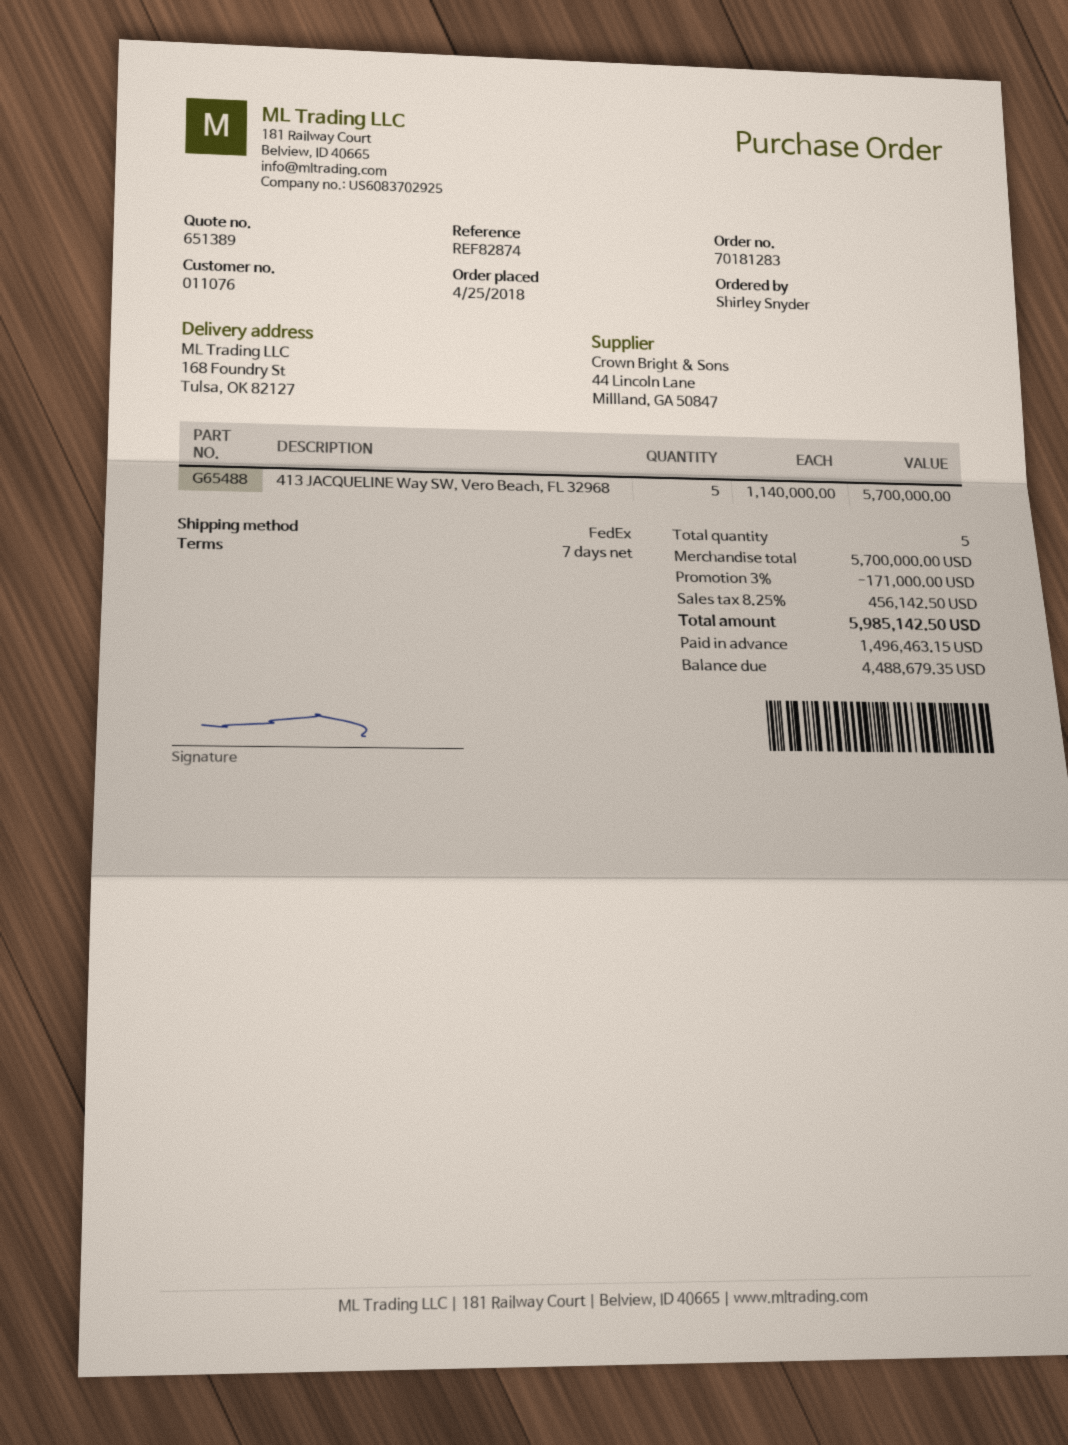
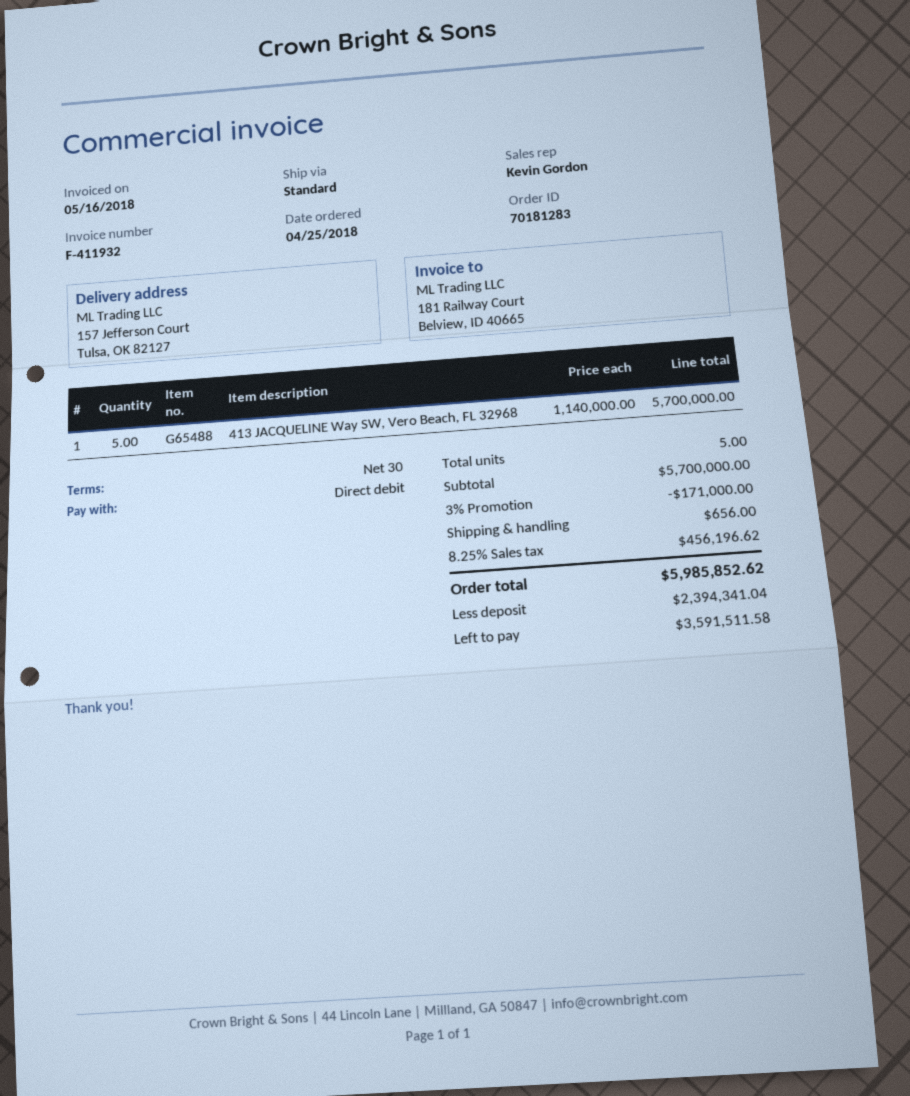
payment terms: 7 days -> 30 days
shipping method: FedEx -> standard
ship to: 168 Foundry St, Tulsa, OK 82127 -> 157 Jefferson Court, Tulsa, OK 82127
shipping: none -> 656.00
tax: 8.25% = 456142.50 -> 8.25% = 456196.62
total: 5985142.50 -> 5985852.62
deposit: 1496463.15 -> 2394341.04
balance: 4488679.35 -> 3591511.58

